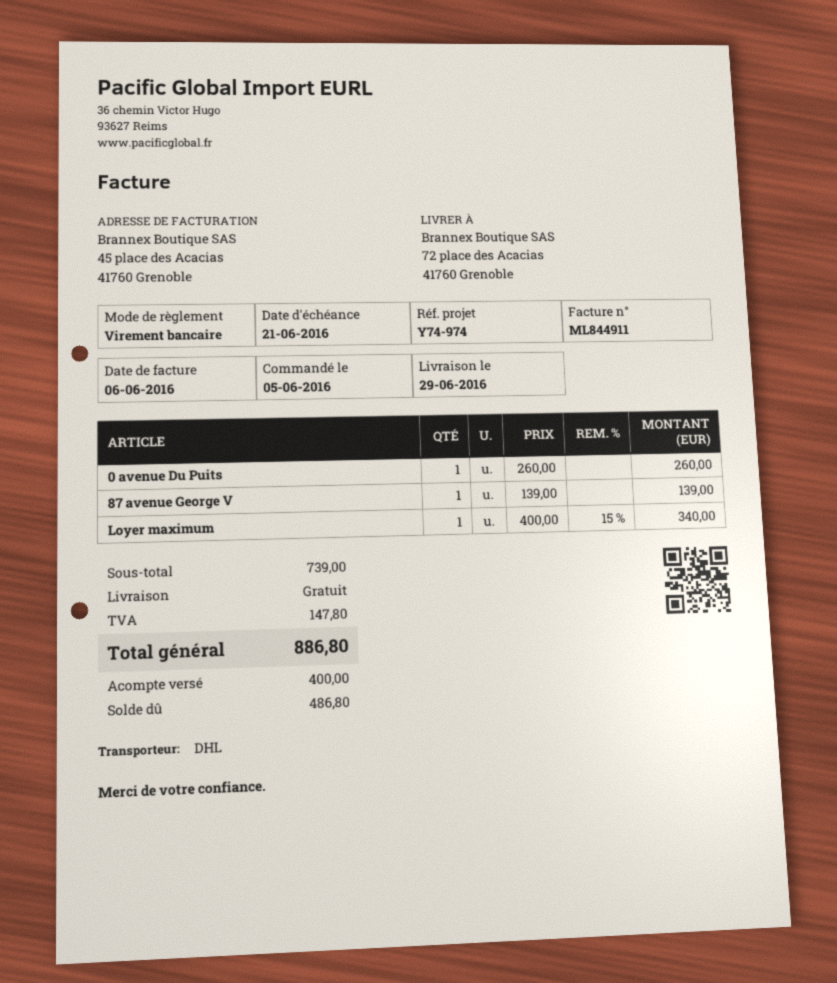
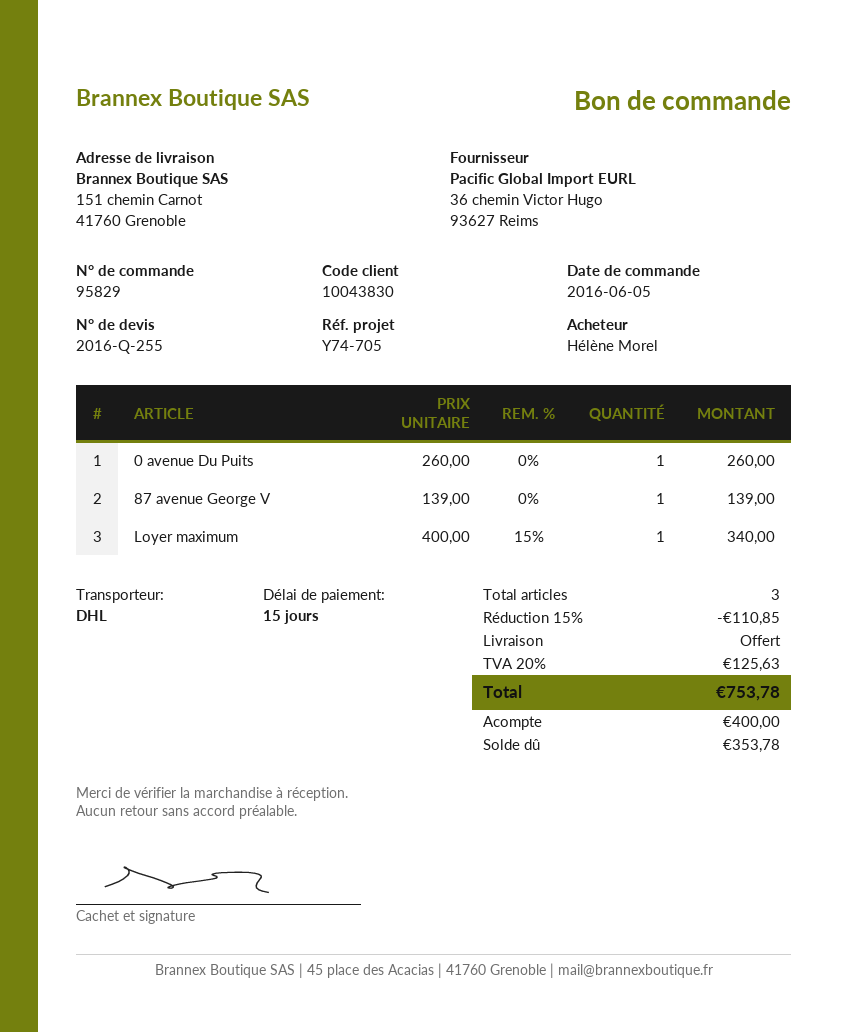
reference: Y74-974 -> Y74-705
ship to: 72 place des Acacias, 41760 Grenoble -> 151 chemin Carnot, 41760 Grenoble
discount: none -> 15% = 110.85
tax: 147.80 -> 125.63
total: 886.80 -> 753.78
balance: 486.80 -> 353.78

